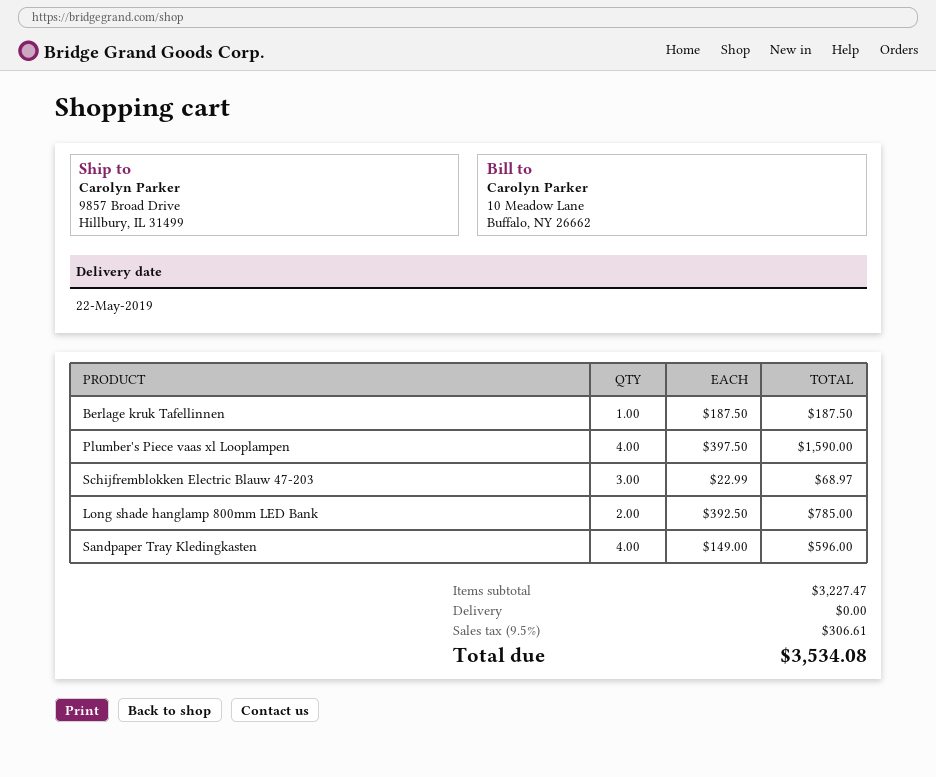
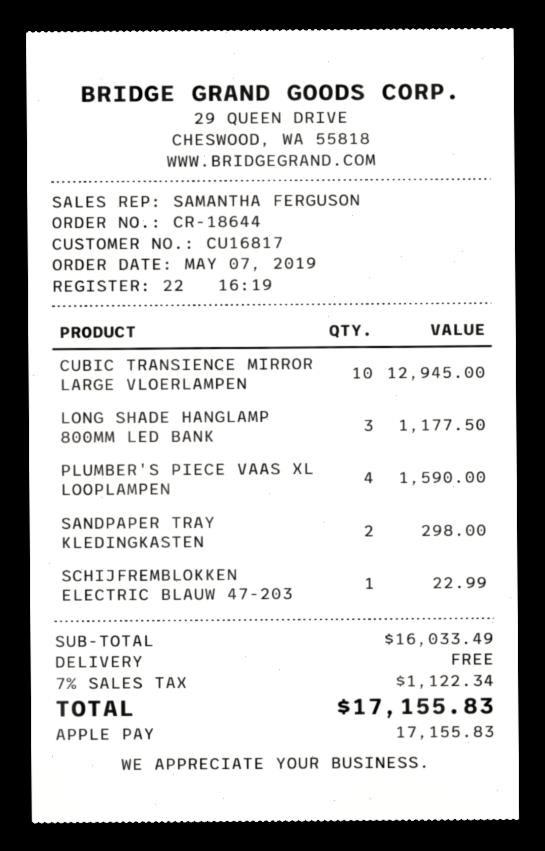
Berlage kruk Tafellinnen: 1 for 187.50 -> none
Schijfremblokken Electric Blauw 47-203: 3 for 68.97 -> 1 for 22.99
Long shade hanglamp 800mm LED Bank: 2 for 785.00 -> 3 for 1177.50
Sandpaper Tray Kledingkasten: 4 for 596.00 -> 2 for 298.00
CUBIC TRANSIENCE MIRROR LARGE VLOERLAMPEN: none -> 10 for 12945.00
subtotal: 3227.47 -> 16033.49
tax: 9.5% = 306.61 -> 7% = 1122.34
total: 3534.08 -> 17155.83

